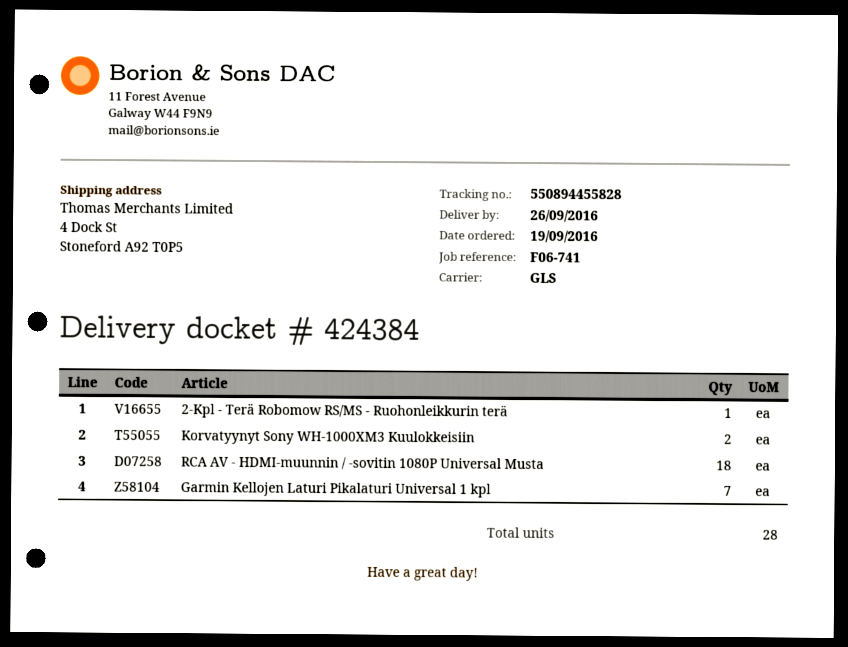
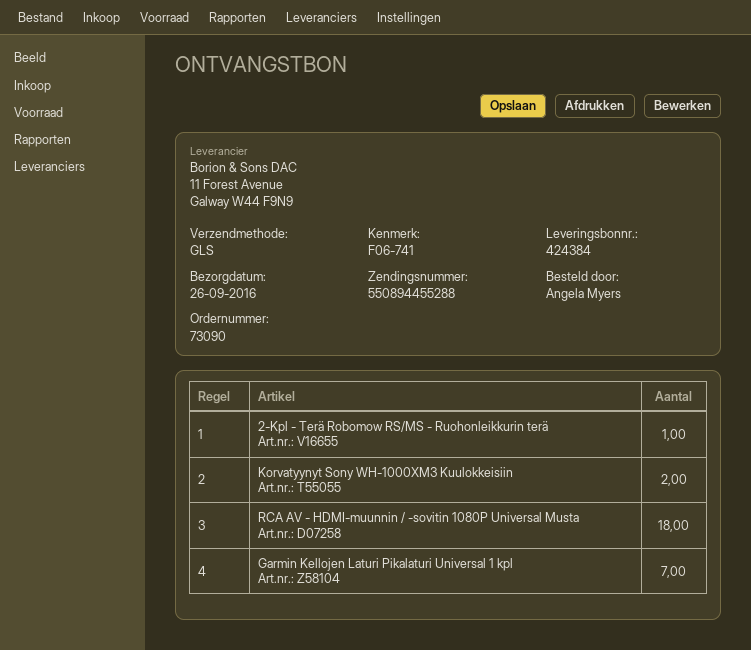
tracking number: 550894455828 -> 550894455288

